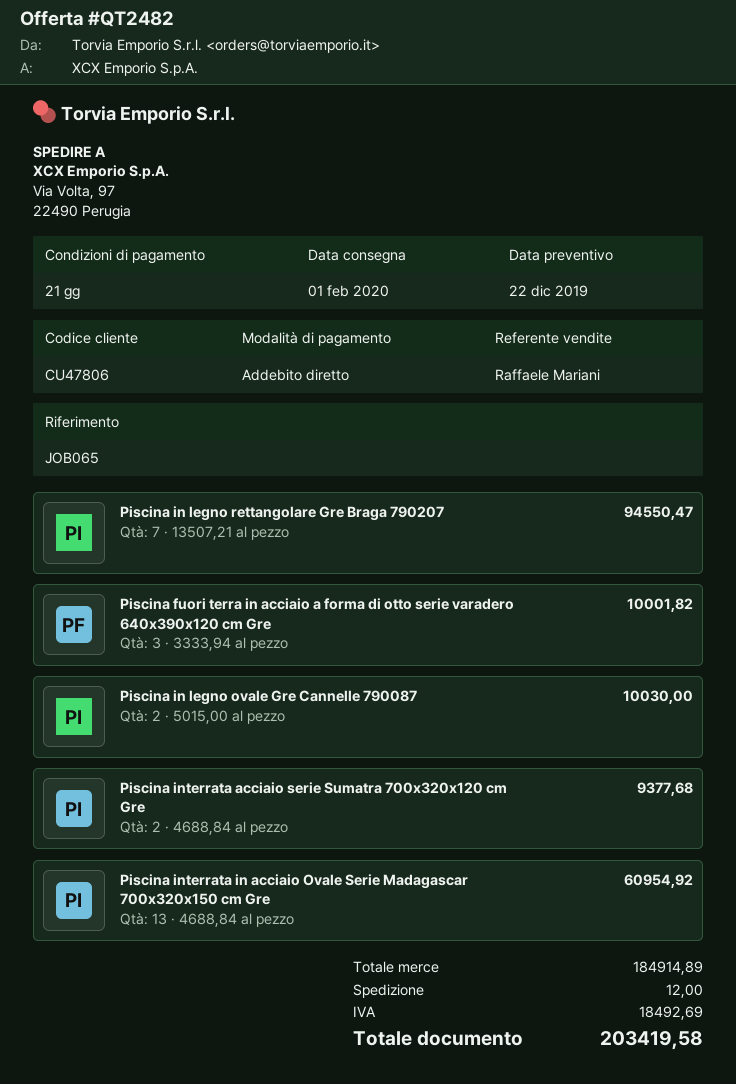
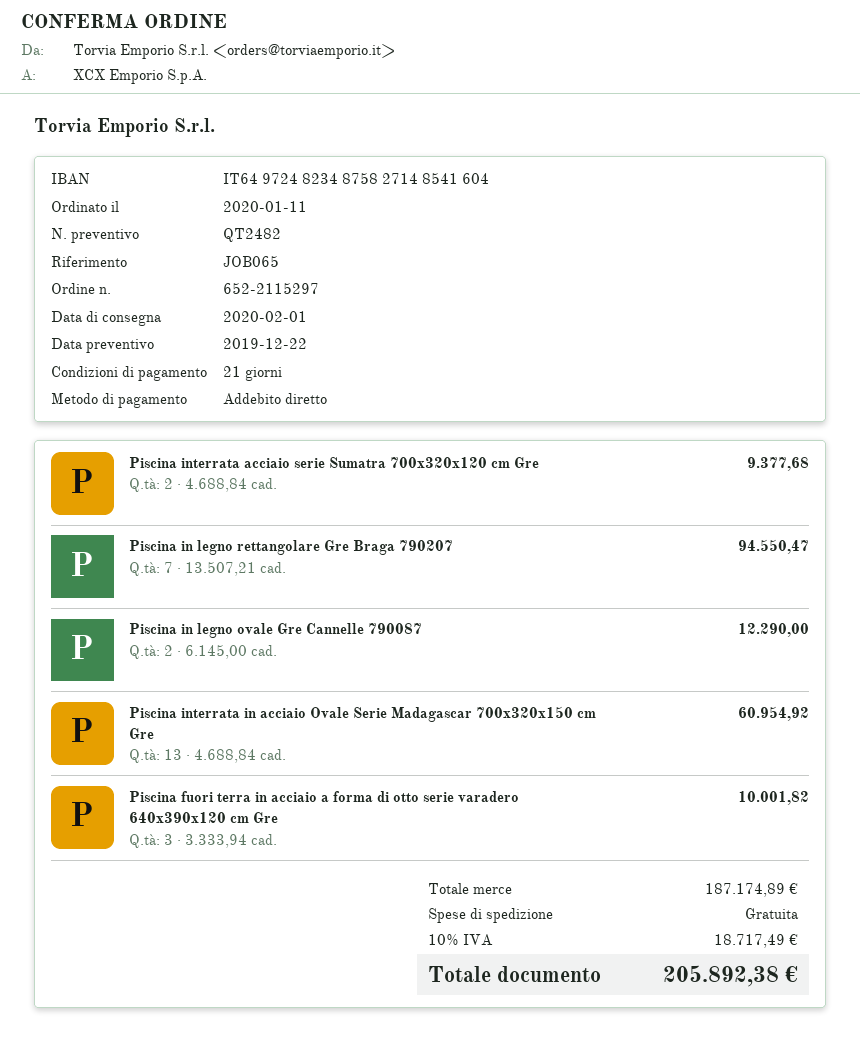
Piscina in legno ovale Gre Cannelle 790087: 2 x 5015.00 = 10030.00 -> 2 x 6145.00 = 12290.00
subtotal: 184914.89 -> 187174.89
shipping: 12.00 -> 0.00
tax: 18492.69 -> 18717.49
total: 203419.58 -> 205892.38

